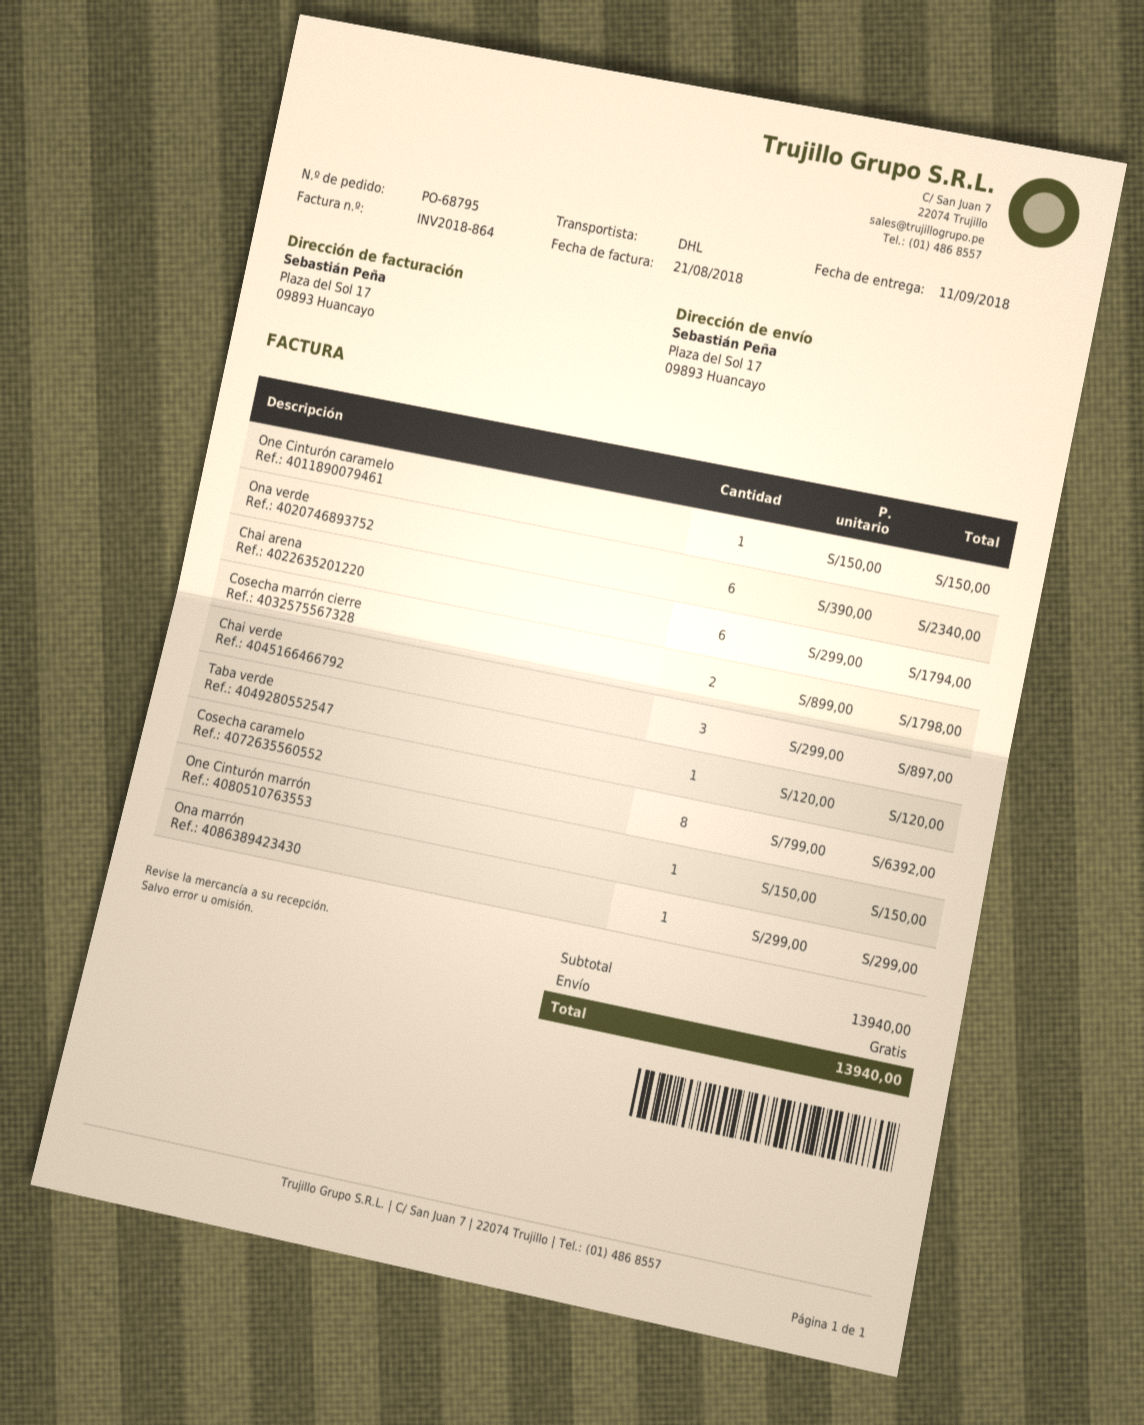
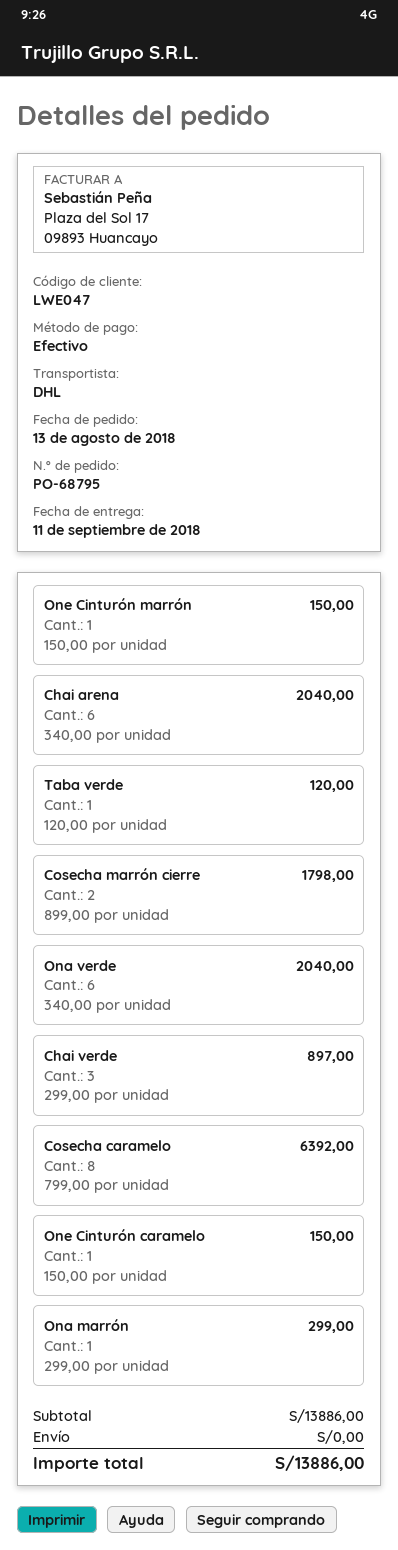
Ona verde: 6 x 390.00 = 2340.00 -> 6 x 340.00 = 2040.00
Chai arena: 6 x 299.00 = 1794.00 -> 6 x 340.00 = 2040.00
subtotal: 13940.00 -> 13886.00
total: 13940.00 -> 13886.00

